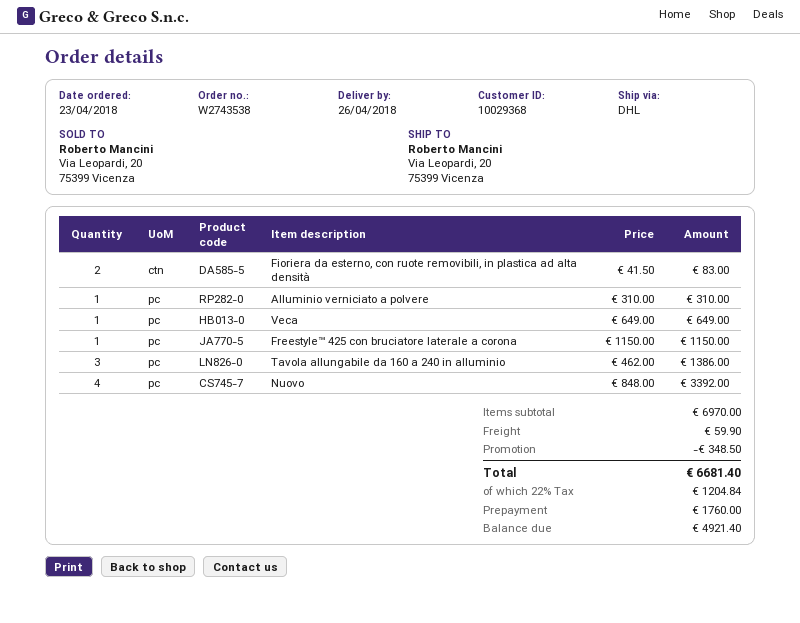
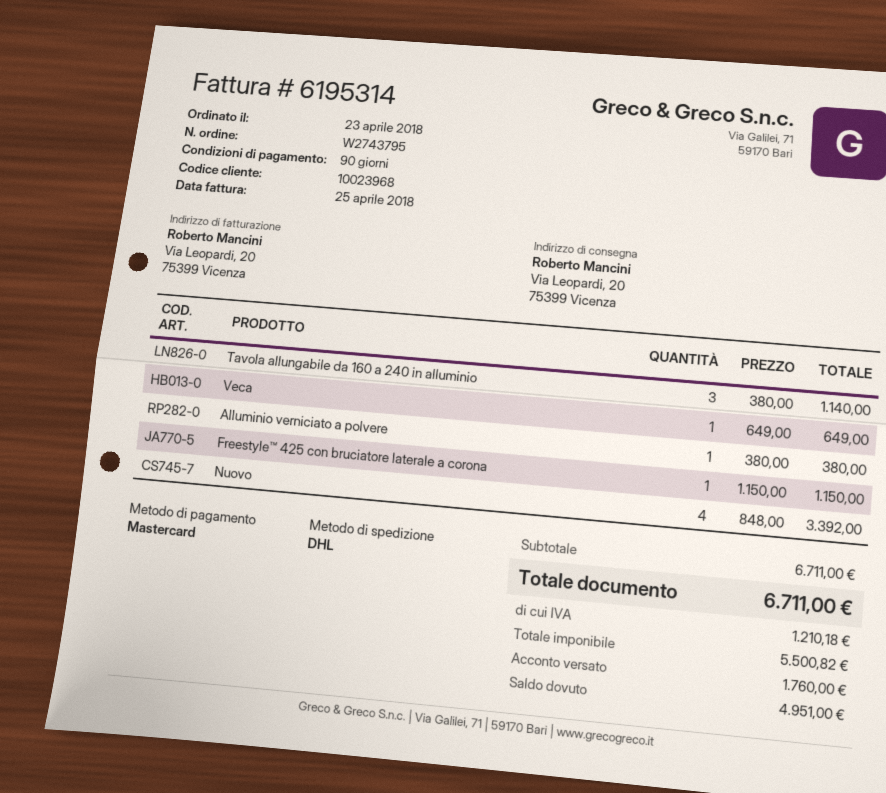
order number: W2743538 -> W2743795
customer number: 10029368 -> 10023968
Fioriera da esterno, con ruote removibili, in plastica ad alta densità: 2 x 41.50 = 83.00 -> none
Alluminio verniciato a polvere: 1 x 310.00 = 310.00 -> 1 x 380.00 = 380.00
Tavola allungabile da 160 a 240 in alluminio: 3 x 462.00 = 1386.00 -> 3 x 380.00 = 1140.00
subtotal: 6970.00 -> 6711.00
discount: 348.50 -> none
shipping: 59.90 -> none
tax: 1204.84 -> 1210.18
total: 6681.40 -> 6711.00
balance: 4921.40 -> 4951.00

